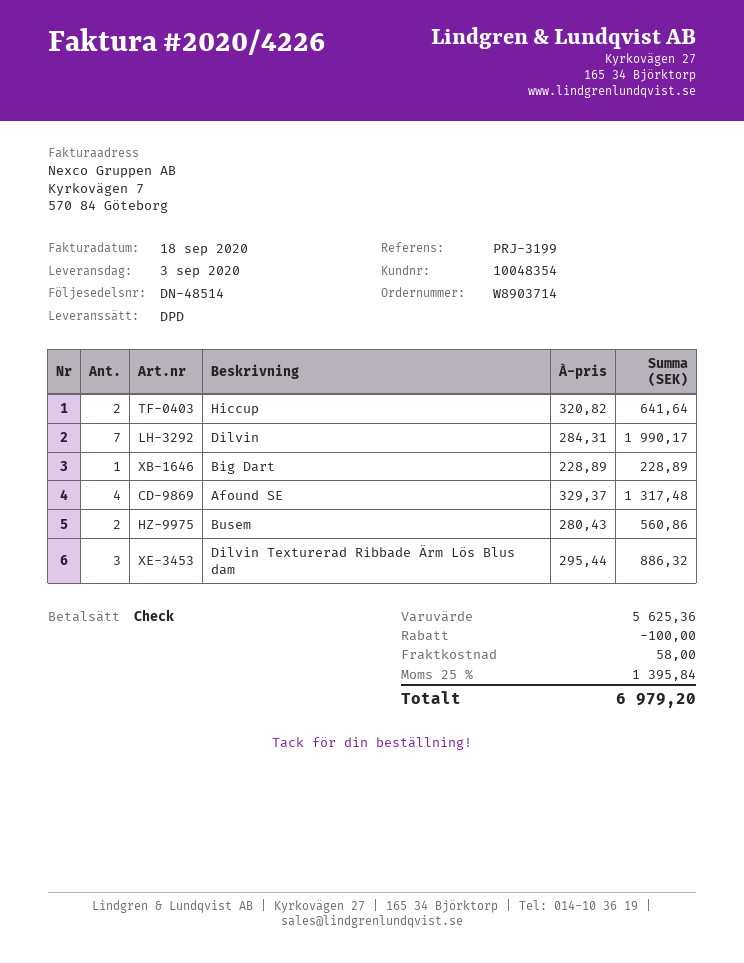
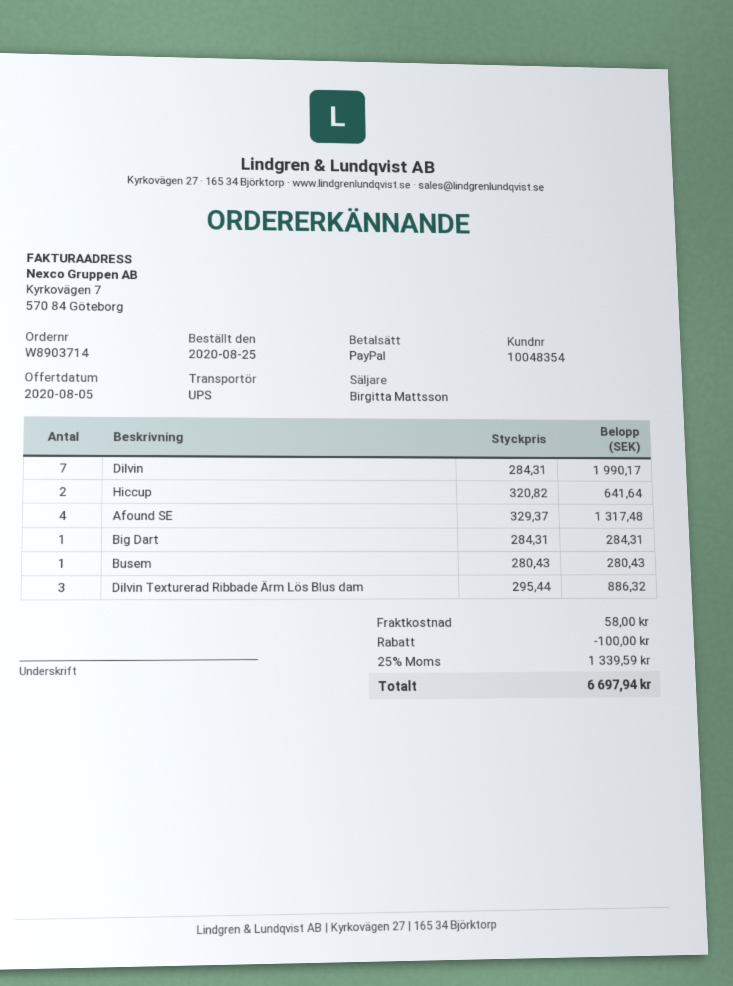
payment method: cheque -> PayPal
shipping method: DPD -> UPS
Big Dart: 1 x 228.89 = 228.89 -> 1 x 284.31 = 284.31
Busem: 2 x 280.43 = 560.86 -> 1 x 280.43 = 280.43
tax: 25% = 1395.84 -> 25% = 1339.59
total: 6979.20 -> 6697.94

